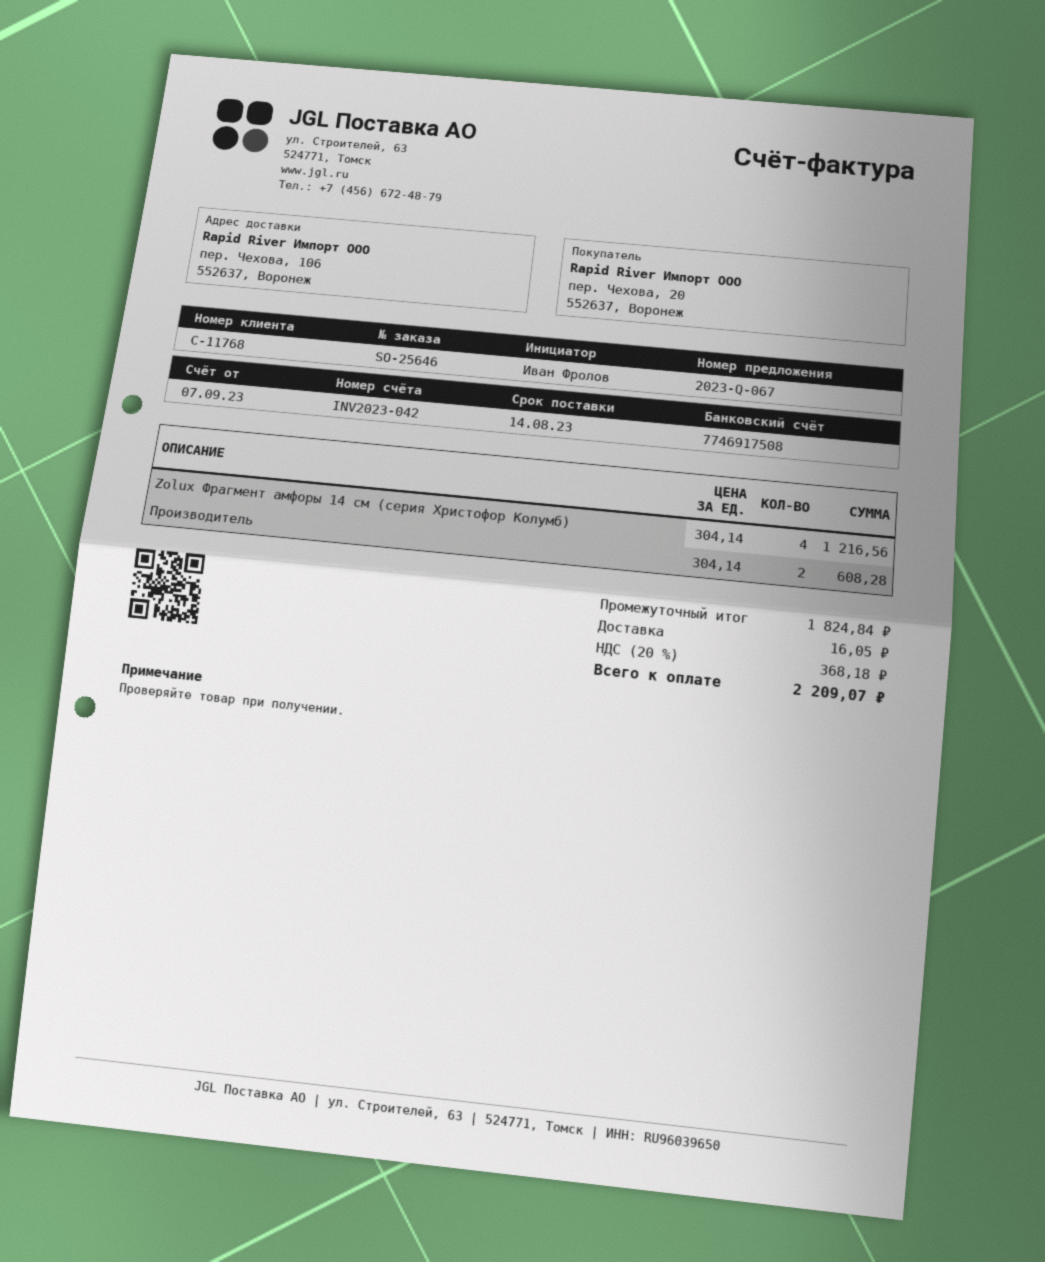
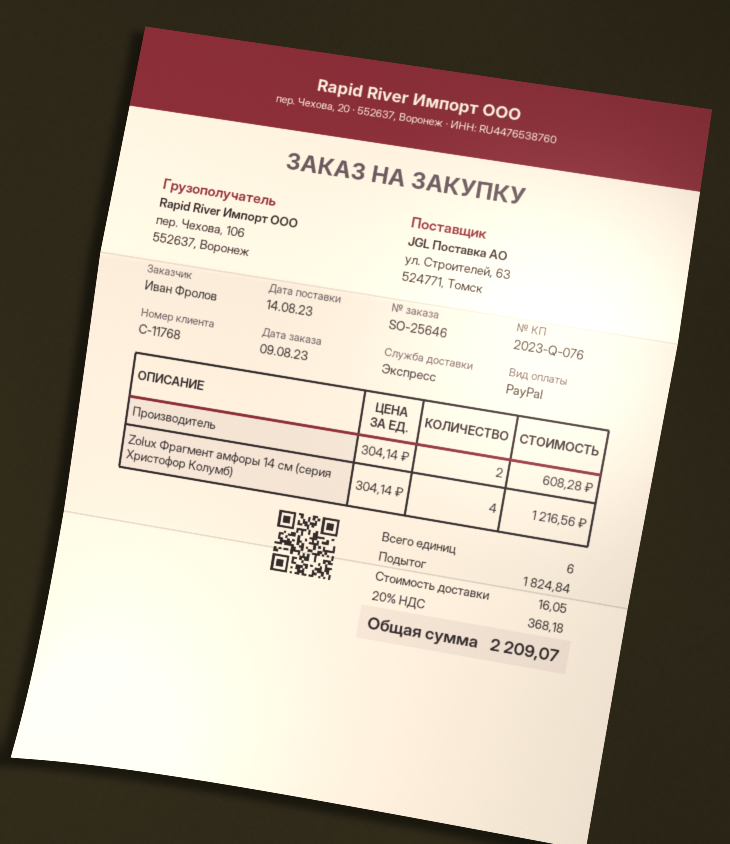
quote number: 2023-Q-067 -> 2023-Q-076

